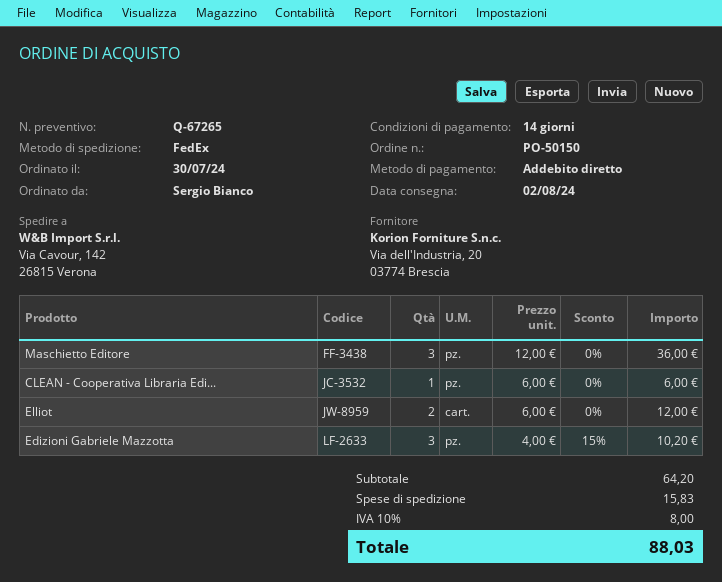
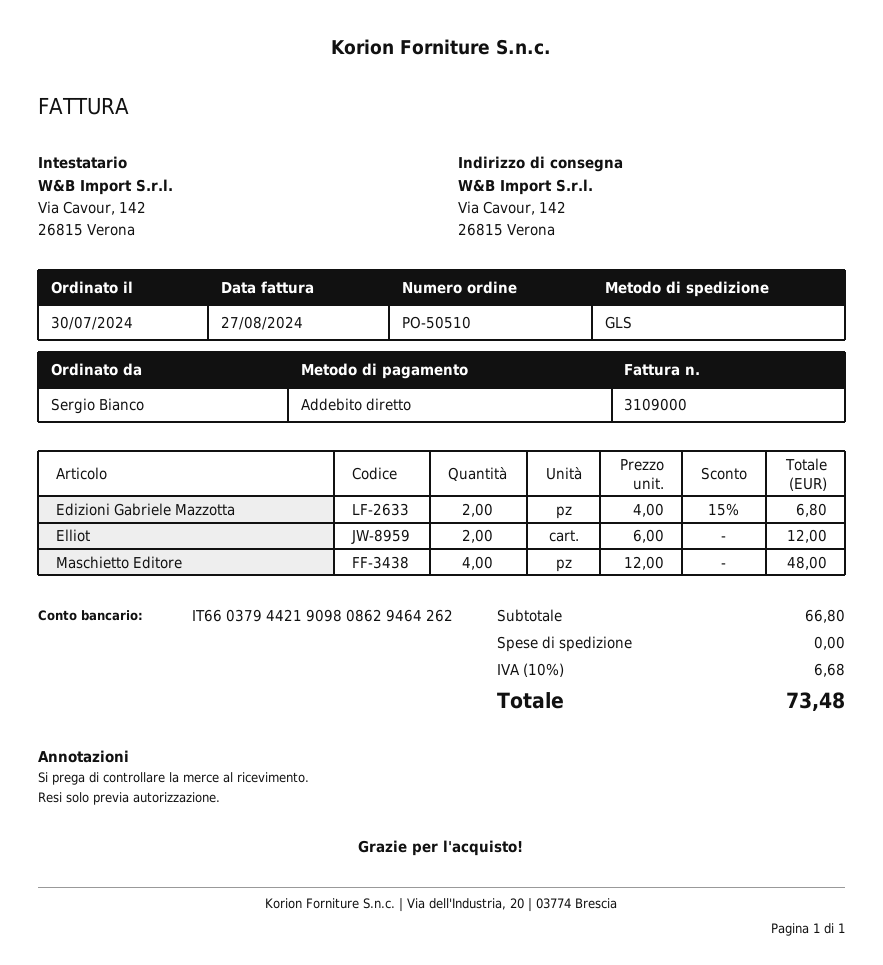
order number: PO-50150 -> PO-50510
shipping method: FedEx -> GLS
Maschietto Editore: 3 x 12.00 = 36.00 -> 4 x 12.00 = 48.00
CLEAN - Cooperativa Libraria Edi...: 1 x 6.00 = 6.00 -> none
Edizioni Gabriele Mazzotta: 3 x 4.00 - 15% = 10.20 -> 2 x 4.00 - 15% = 6.80
subtotal: 64.20 -> 66.80
shipping: 15.83 -> 0.00
tax: 10% = 8.00 -> 10% = 6.68
total: 88.03 -> 73.48

